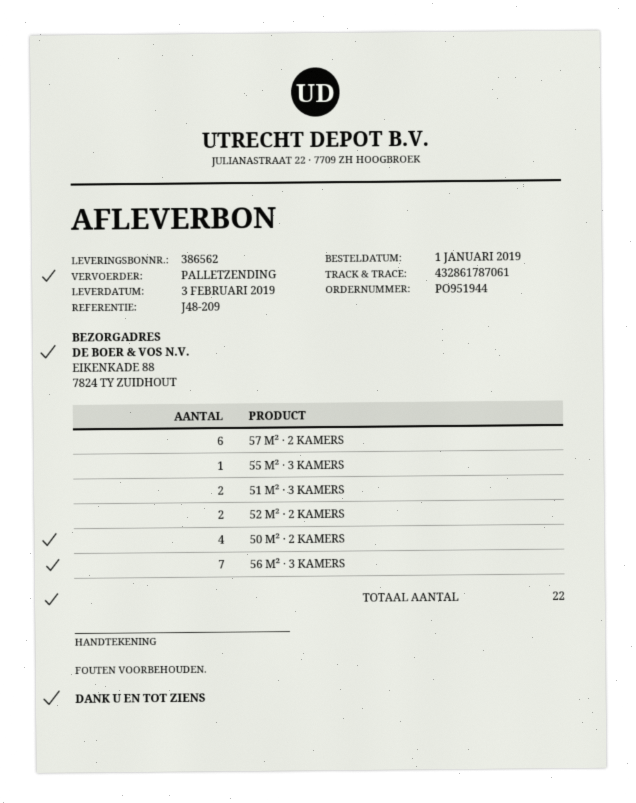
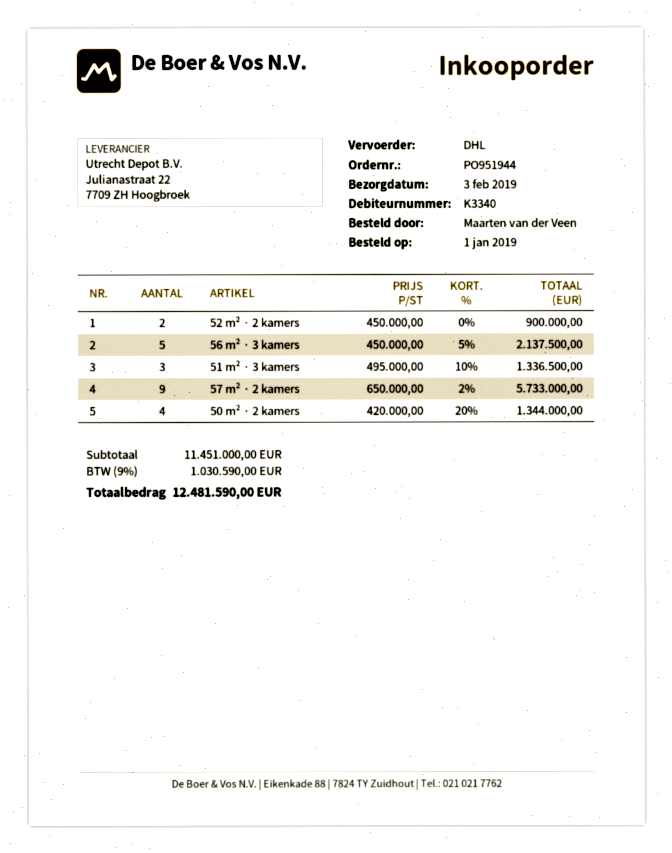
shipping method: pallet freight -> DHL
57 M² · 2 KAMERS: 6 -> 9
55 M² · 3 KAMERS: 1 -> none
51 M² · 3 KAMERS: 2 -> 3
56 M² · 3 KAMERS: 7 -> 5

